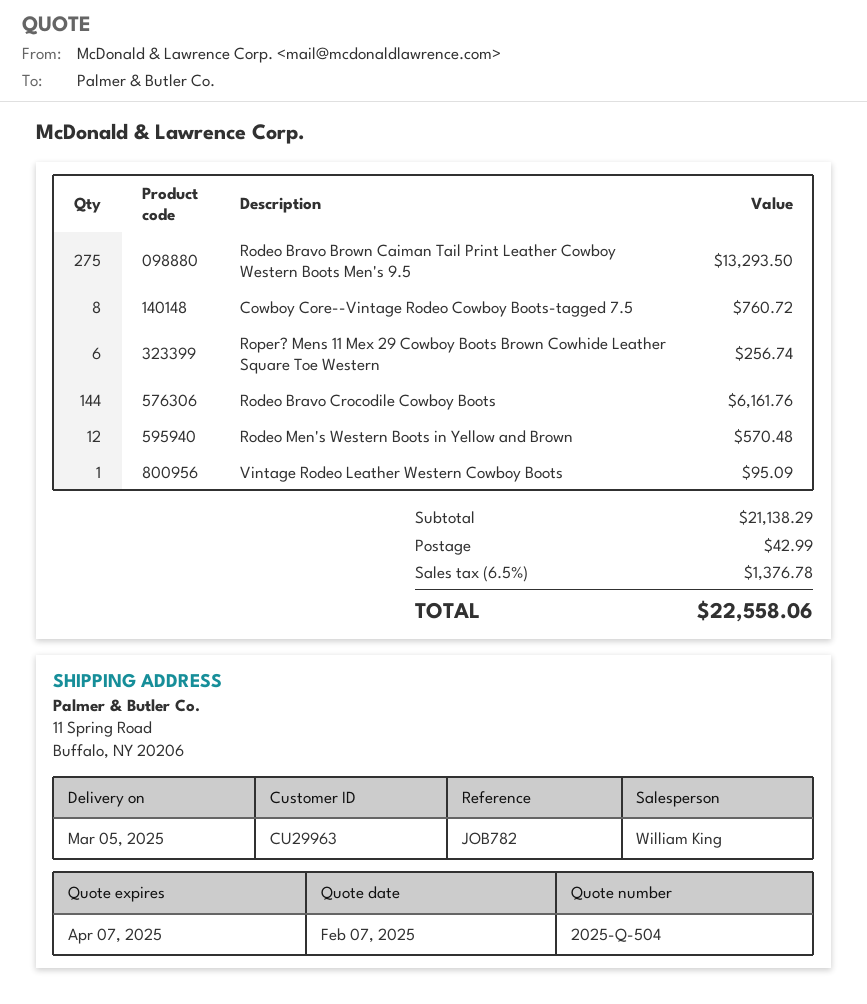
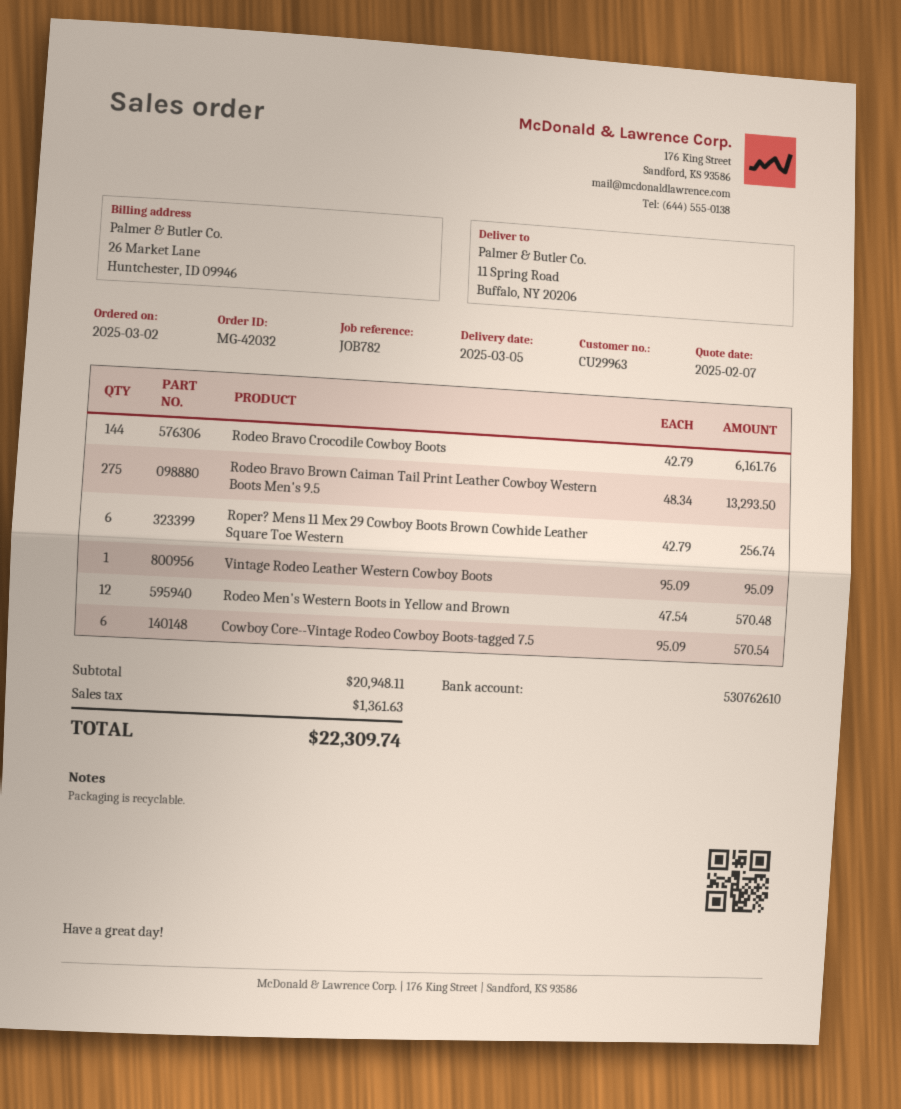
Cowboy Core--Vintage Rodeo Cowboy Boots-tagged 7.5: 8 for 760.72 -> 6 for 570.54
subtotal: 21138.29 -> 20948.11
shipping: 42.99 -> none
tax: 1376.78 -> 1361.63
total: 22558.06 -> 22309.74

